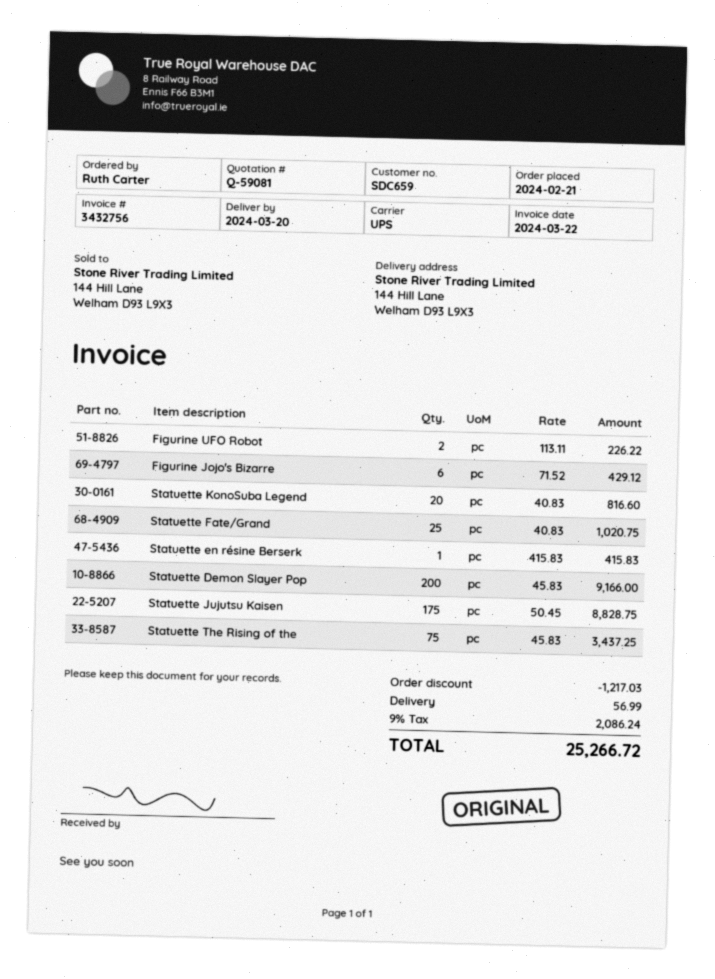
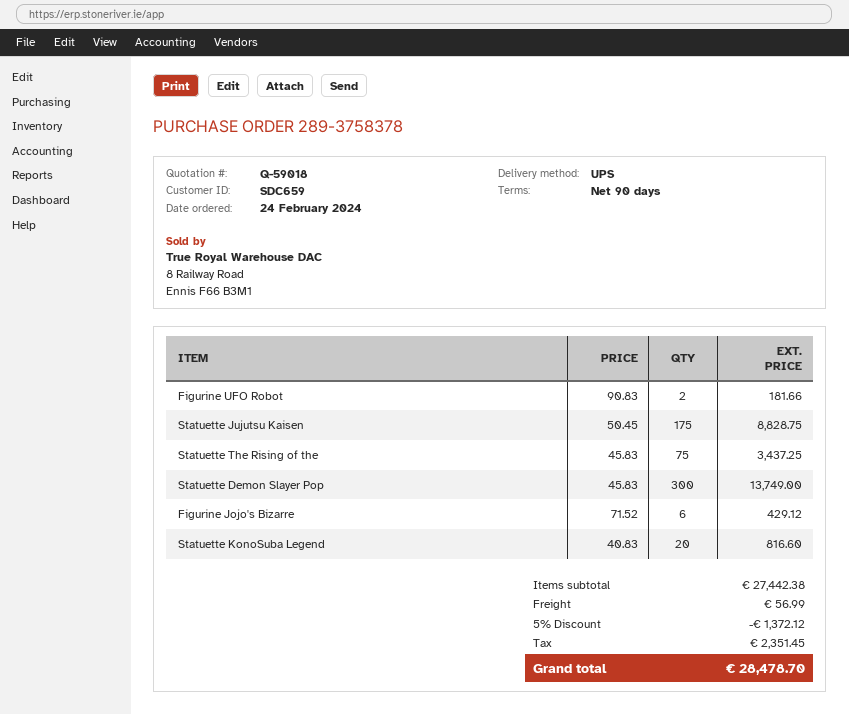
quote number: Q-59081 -> Q-59018
order date: 2024-02-21 -> 2024-02-24
Figurine UFO Robot: 2 x 113.11 = 226.22 -> 2 x 90.83 = 181.66
Statuette Fate/Grand: 25 x 40.83 = 1020.75 -> none
Statuette en résine Berserk: 1 x 415.83 = 415.83 -> none
Statuette Demon Slayer Pop: 200 x 45.83 = 9166.00 -> 300 x 45.83 = 13749.00
discount: 1217.03 -> 1372.12
tax: 2086.24 -> 2351.45
total: 25266.72 -> 28478.70

